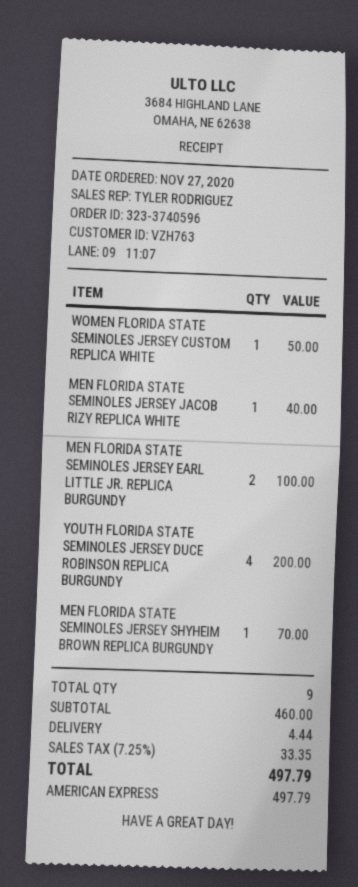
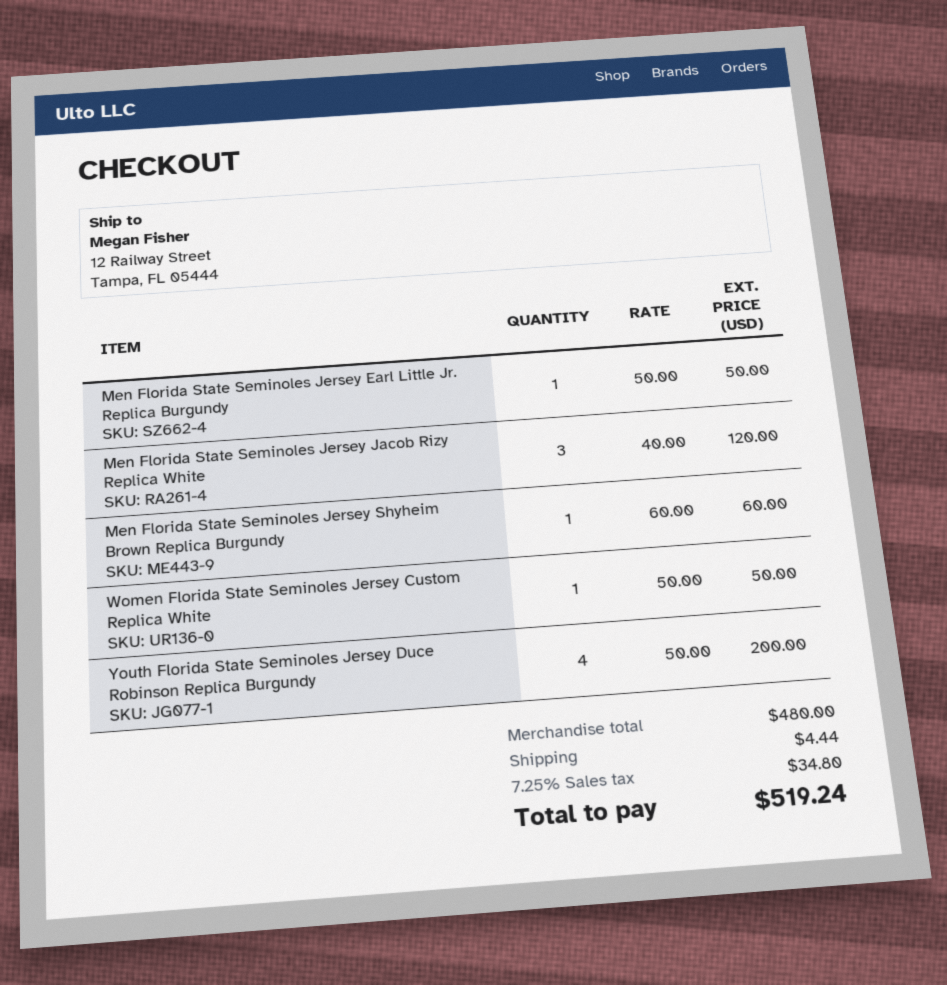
MEN FLORIDA STATE SEMINOLES JERSEY JACOB RIZY REPLICA WHITE: 1 for 40.00 -> 3 for 120.00
MEN FLORIDA STATE SEMINOLES JERSEY EARL LITTLE JR. REPLICA BURGUNDY: 2 for 100.00 -> 1 for 50.00
MEN FLORIDA STATE SEMINOLES JERSEY SHYHEIM BROWN REPLICA BURGUNDY: 1 for 70.00 -> 1 for 60.00
subtotal: 460.00 -> 480.00
tax: 7.25% = 33.35 -> 7.25% = 34.80
total: 497.79 -> 519.24

